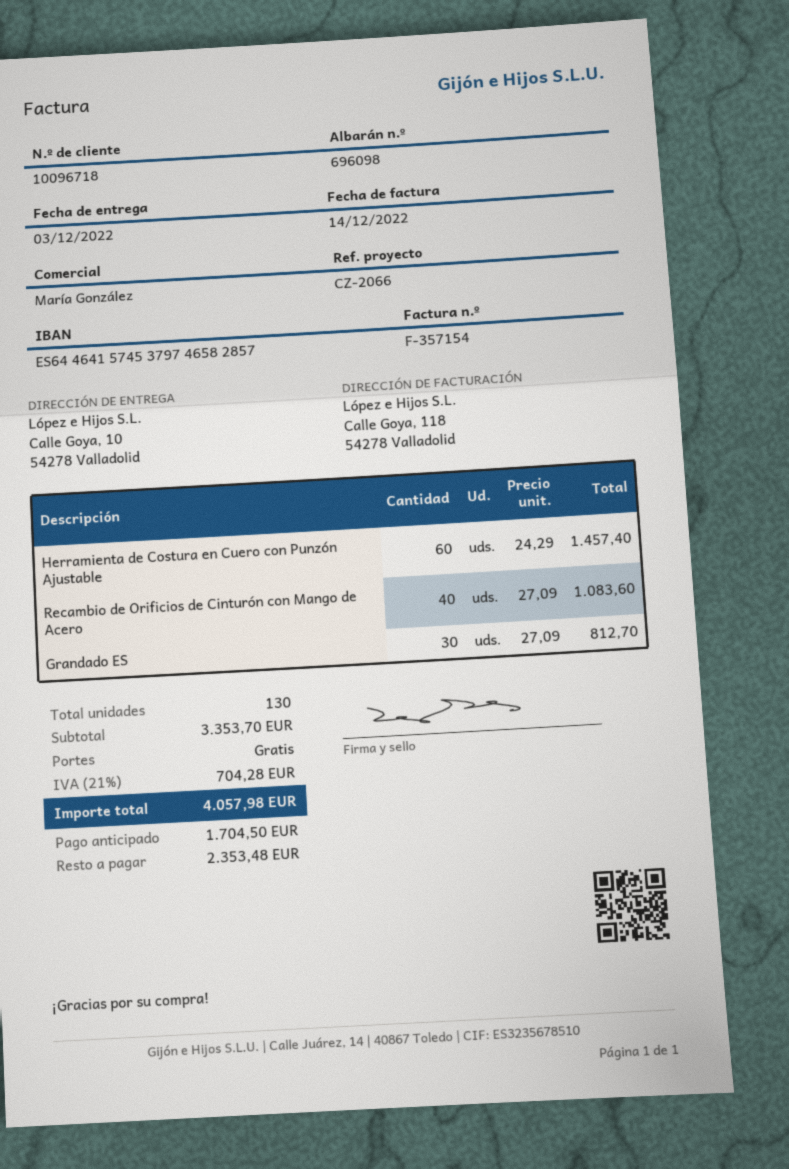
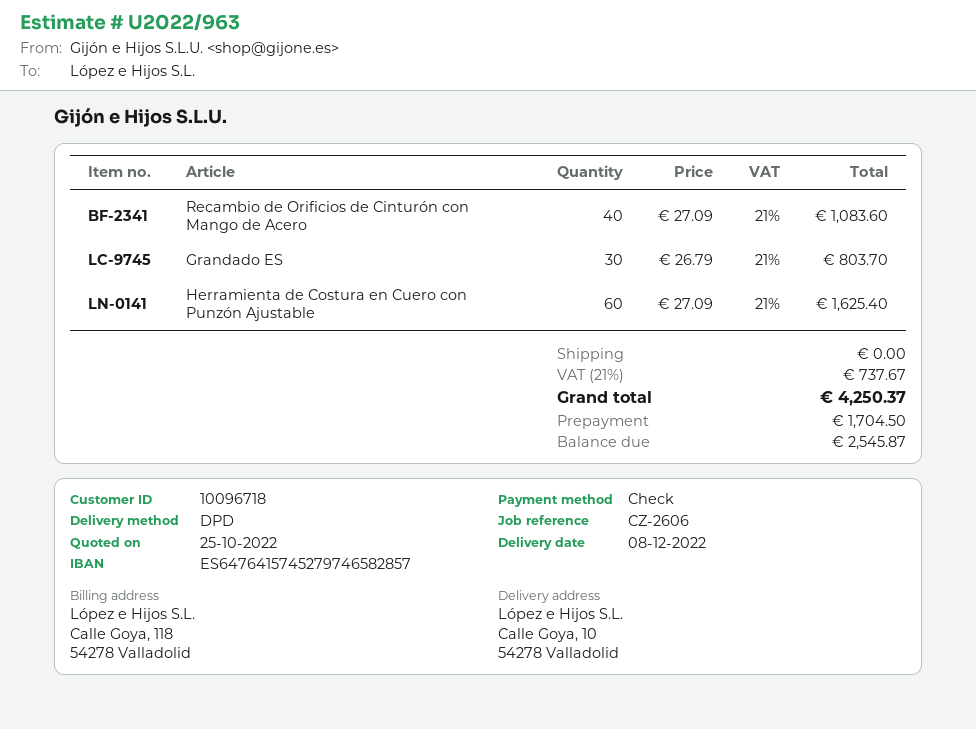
delivery date: 2022-12-03 -> 2022-12-08
reference: CZ-2066 -> CZ-2606
bank account: ES6446415745379746582857 -> ES6476415745279746582857
Herramienta de Costura en Cuero con Punzón Ajustable: 60 x 24.29 = 1457.40 -> 60 x 27.09 = 1625.40
Grandado ES: 30 x 27.09 = 812.70 -> 30 x 26.79 = 803.70
tax: 21% = 704.28 -> 21% = 737.67
total: 4057.98 -> 4250.37
balance: 2353.48 -> 2545.87

